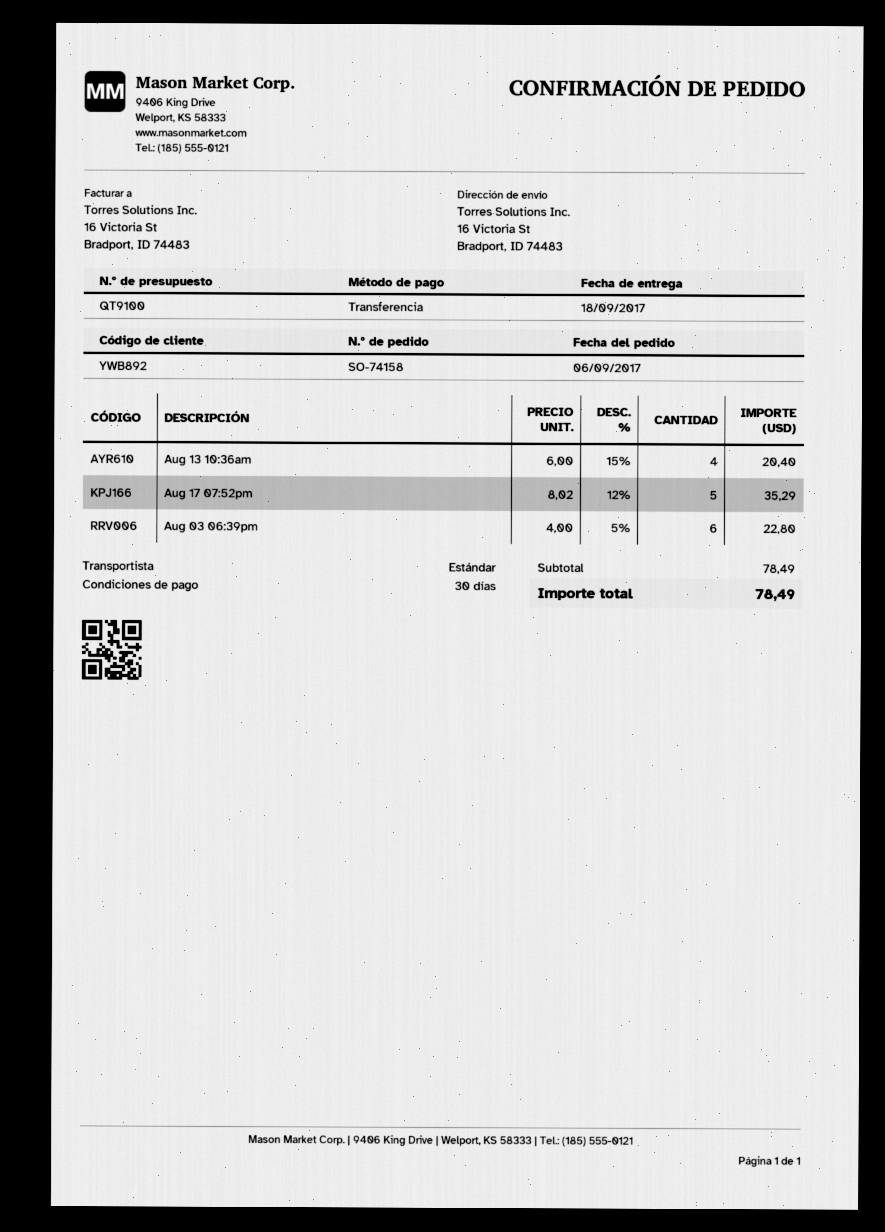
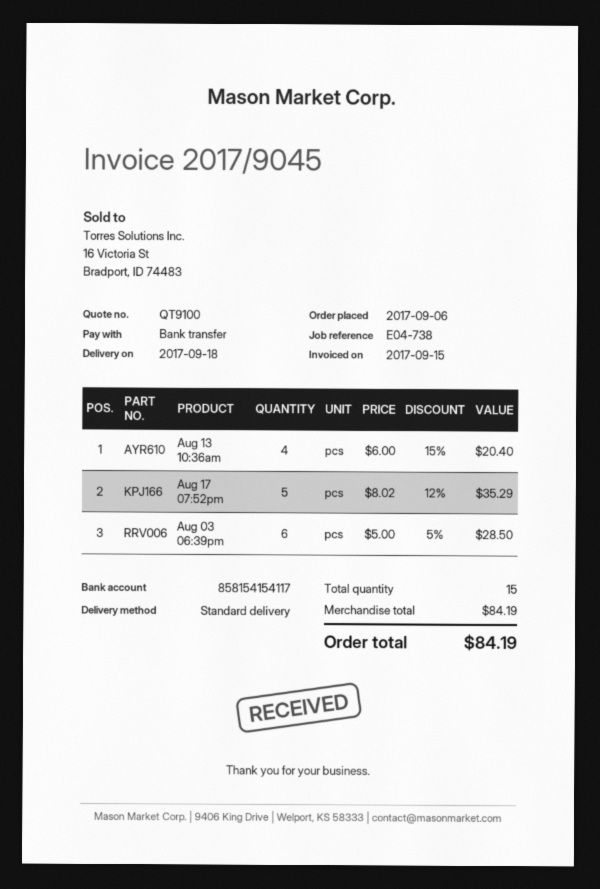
Aug 03 06:39pm: 6 x 4.00 - 5% = 22.80 -> 6 x 5.00 - 5% = 28.50
subtotal: 78.49 -> 84.19
total: 78.49 -> 84.19

